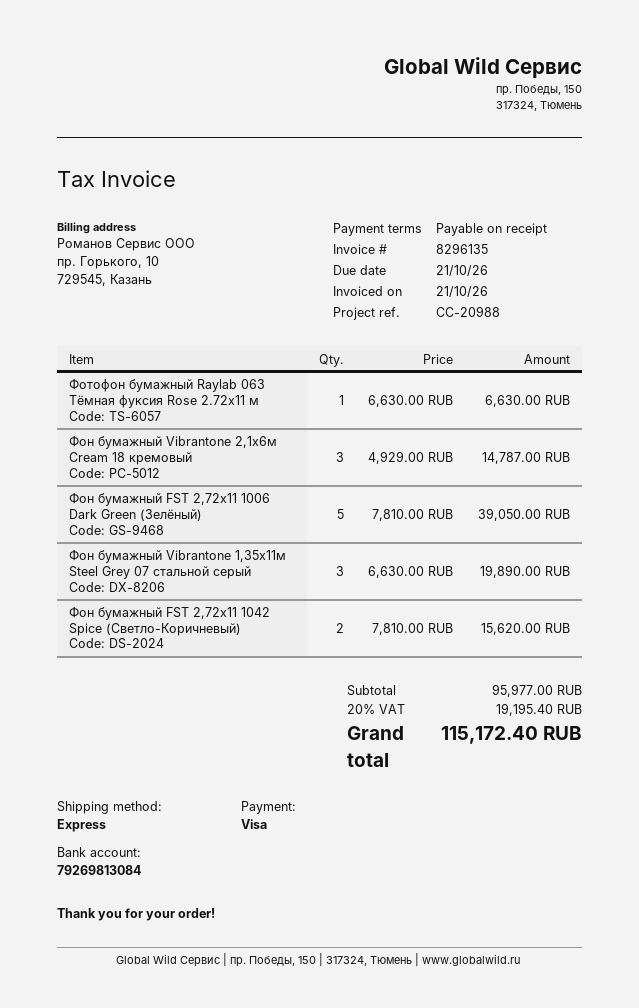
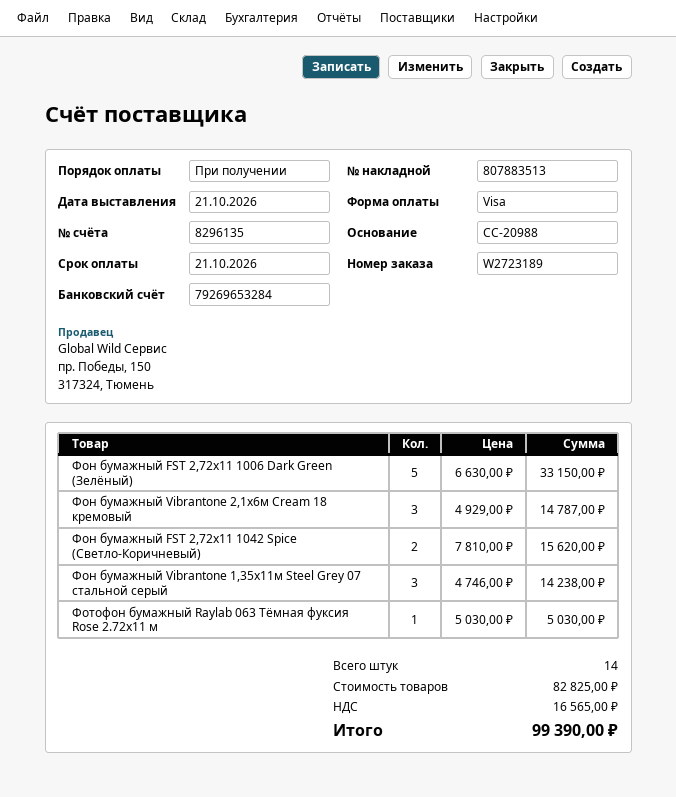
bank account: 79269813084 -> 79269653284
Фотофон бумажный Raylab 063 Тёмная фуксия Rose 2.72x11 м: 1 x 6630.00 = 6630.00 -> 1 x 5030.00 = 5030.00
Фон бумажный FST 2,72х11 1006 Dark Green (Зелёный): 5 x 7810.00 = 39050.00 -> 5 x 6630.00 = 33150.00
Фон бумажный Vibrantone 1,35х11м Steel Grey 07 стальной серый: 3 x 6630.00 = 19890.00 -> 3 x 4746.00 = 14238.00
subtotal: 95977.00 -> 82825.00
tax: 19195.40 -> 16565.00
total: 115172.40 -> 99390.00

